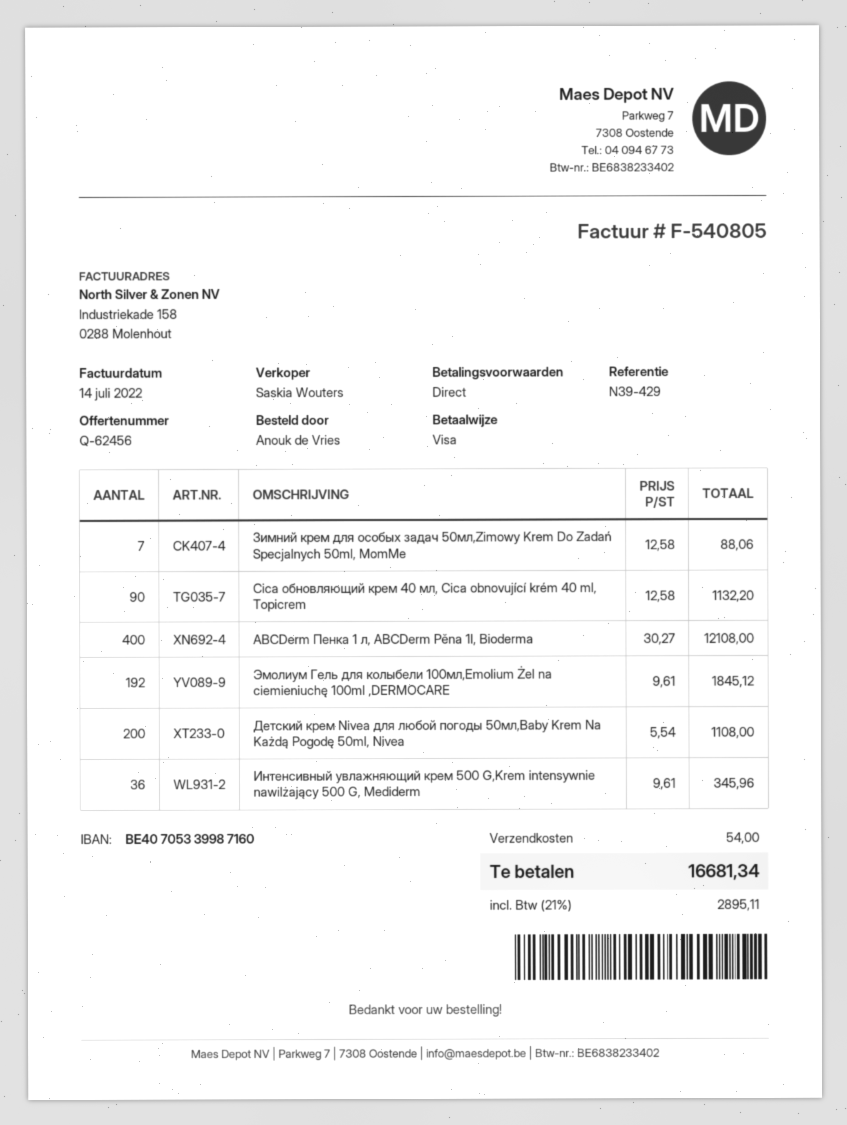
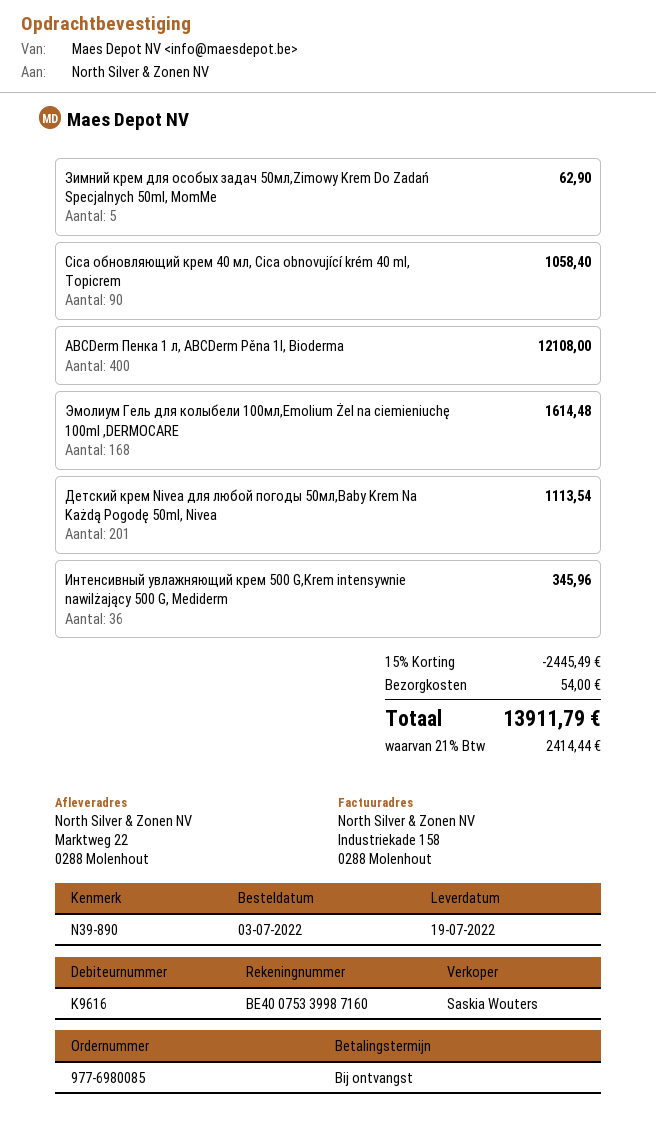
reference: N39-429 -> N39-890
bank account: BE40705339987160 -> BE40075339987160
Зимний крем для особых задач 50мл,Zimowy Krem Do Zadań Specjalnych 50ml, MomMe: 7 for 88.06 -> 5 for 62.90
Cica обновляющий крем 40 мл, Cica obnovující krém 40 ml, Topicrem: 90 for 1132.20 -> 90 for 1058.40
Эмолиум Гель для колыбели 100мл,Emolium Żel na ciemieniuchę 100ml ,DERMOCARE: 192 for 1845.12 -> 168 for 1614.48
Детский крем Nivea для любой погоды 50мл,Baby Krem Na Każdą Pogodę 50ml, Nivea: 200 for 1108.00 -> 201 for 1113.54
discount: none -> 15% = 2445.49
tax: 21% = 2895.11 -> 21% = 2414.44
total: 16681.34 -> 13911.79

